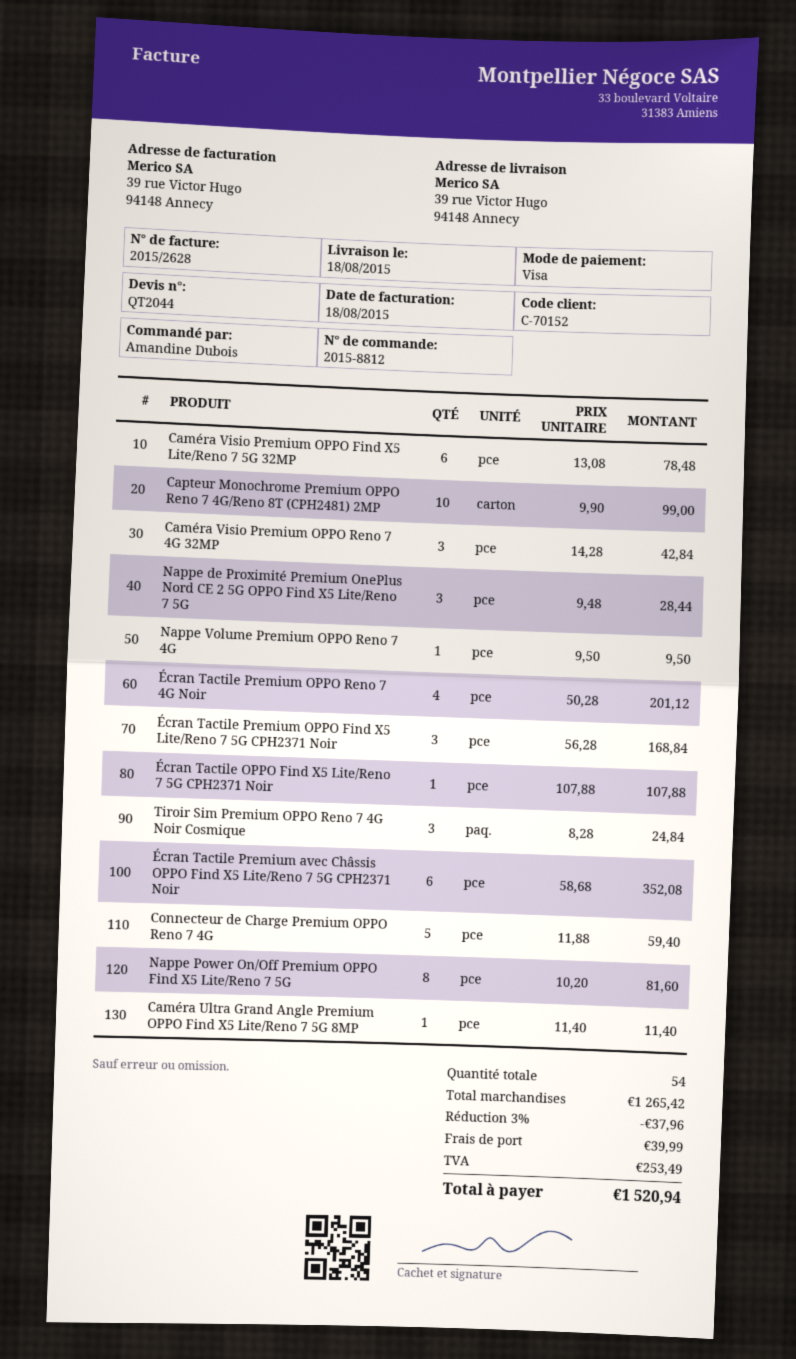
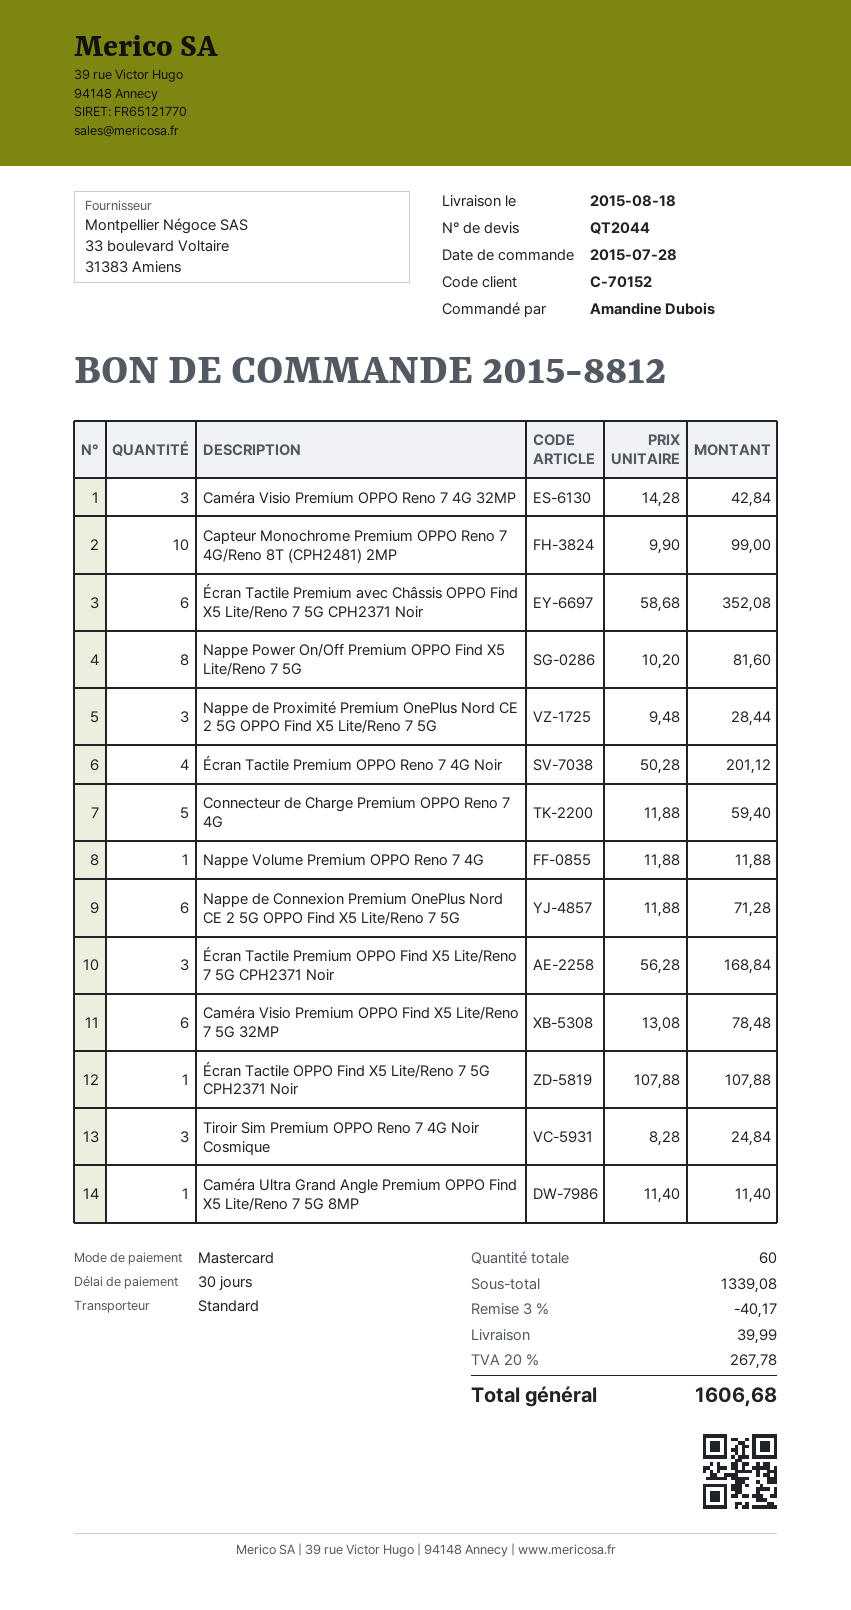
payment method: Visa -> Mastercard
Nappe Volume Premium OPPO Reno 7 4G: 1 x 9.50 = 9.50 -> 1 x 11.88 = 11.88
Nappe de Connexion Premium OnePlus Nord CE 2 5G OPPO Find X5 Lite/Reno 7 5G: none -> 6 x 11.88 = 71.28
total quantity: 54 -> 60
subtotal: 1265.42 -> 1339.08
discount: 3% = 37.96 -> 3% = 40.17
tax: 253.49 -> 267.78
total: 1520.94 -> 1606.68

